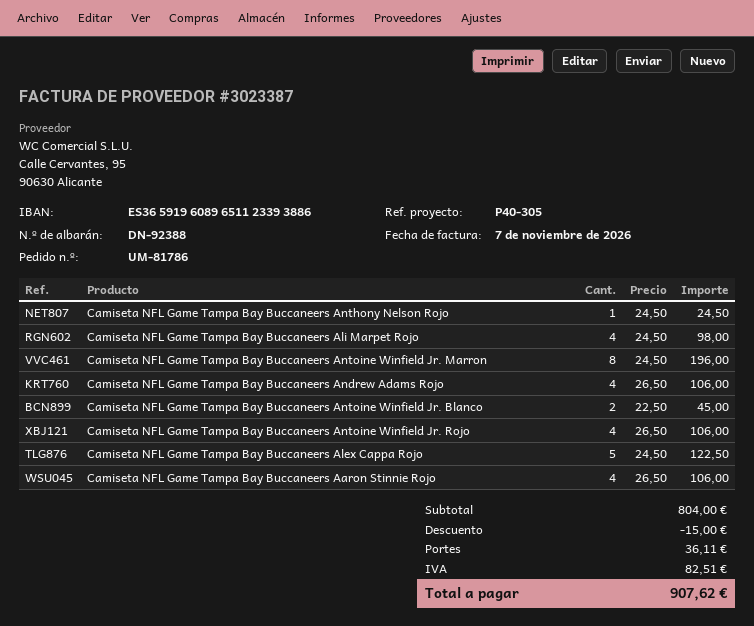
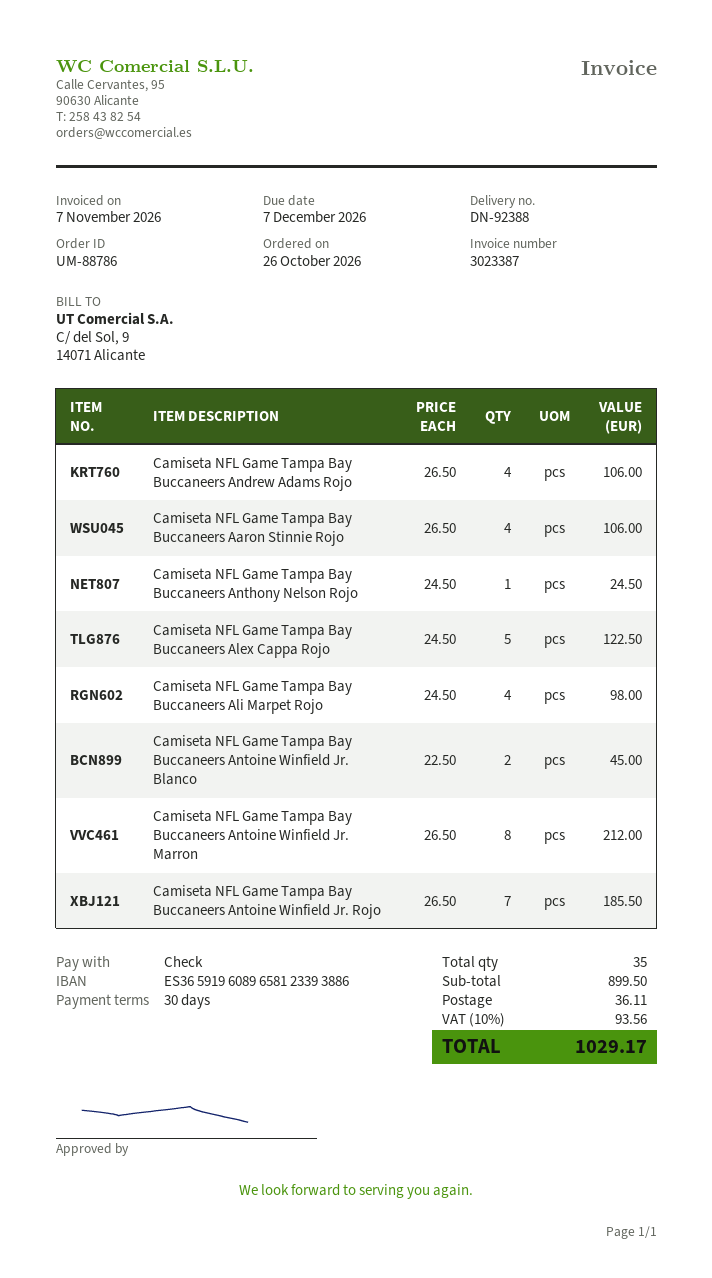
order number: UM-81786 -> UM-88786
bank account: ES3659196089651123393886 -> ES3659196089658123393886
Camiseta NFL Game Tampa Bay Buccaneers Antoine Winfield Jr. Marron: 8 x 24.50 = 196.00 -> 8 x 26.50 = 212.00
Camiseta NFL Game Tampa Bay Buccaneers Antoine Winfield Jr. Rojo: 4 x 26.50 = 106.00 -> 7 x 26.50 = 185.50
subtotal: 804.00 -> 899.50
discount: 15.00 -> none
tax: 82.51 -> 93.56
total: 907.62 -> 1029.17

